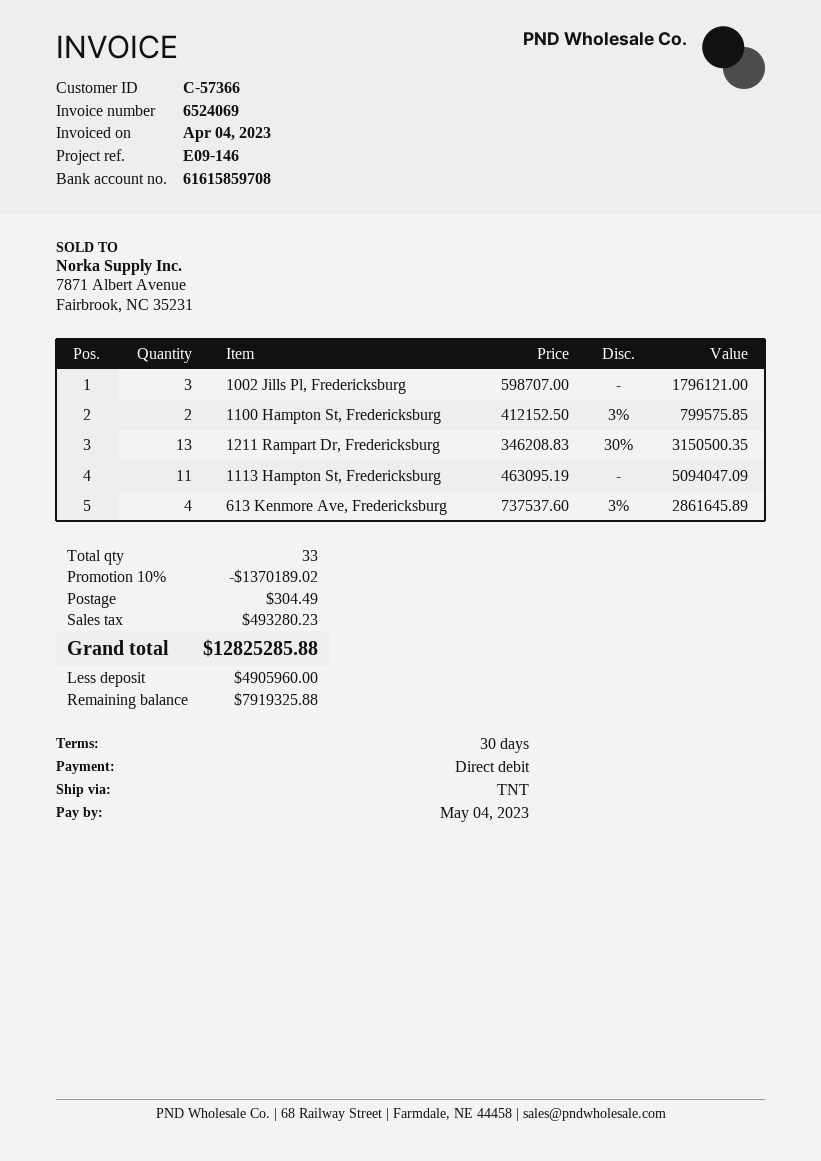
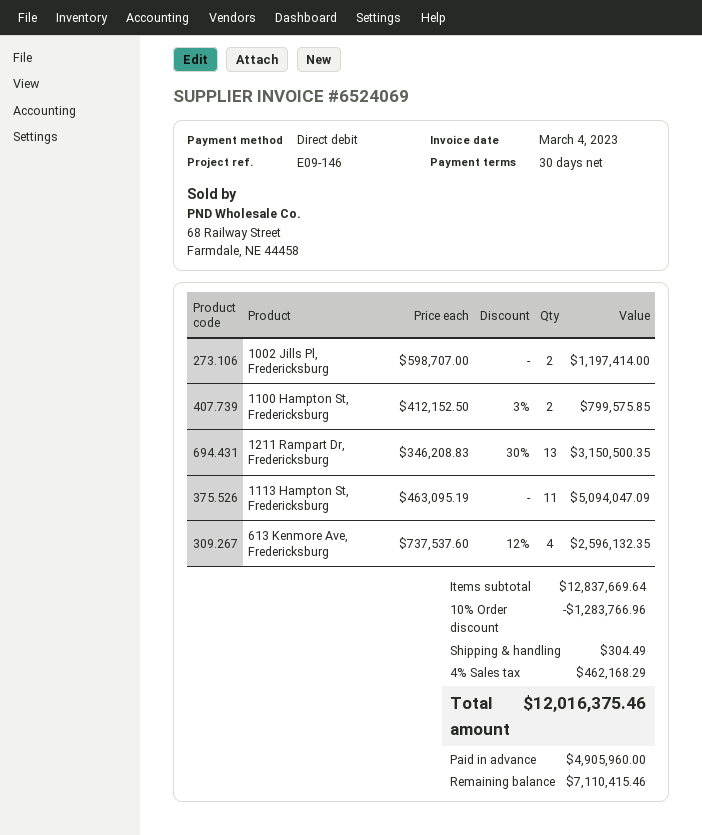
invoice date: 2023-04-04 -> 2023-03-04
1002 Jills Pl, Fredericksburg: 3 x 598707.00 = 1796121.00 -> 2 x 598707.00 = 1197414.00
613 Kenmore Ave, Fredericksburg: 4 x 737537.60 - 3% = 2861645.89 -> 4 x 737537.60 - 12% = 2596132.35
discount: 10% = 1370189.02 -> 10% = 1283766.96
tax: 493280.23 -> 462168.29
total: 12825285.88 -> 12016375.46
balance: 7919325.88 -> 7110415.46

